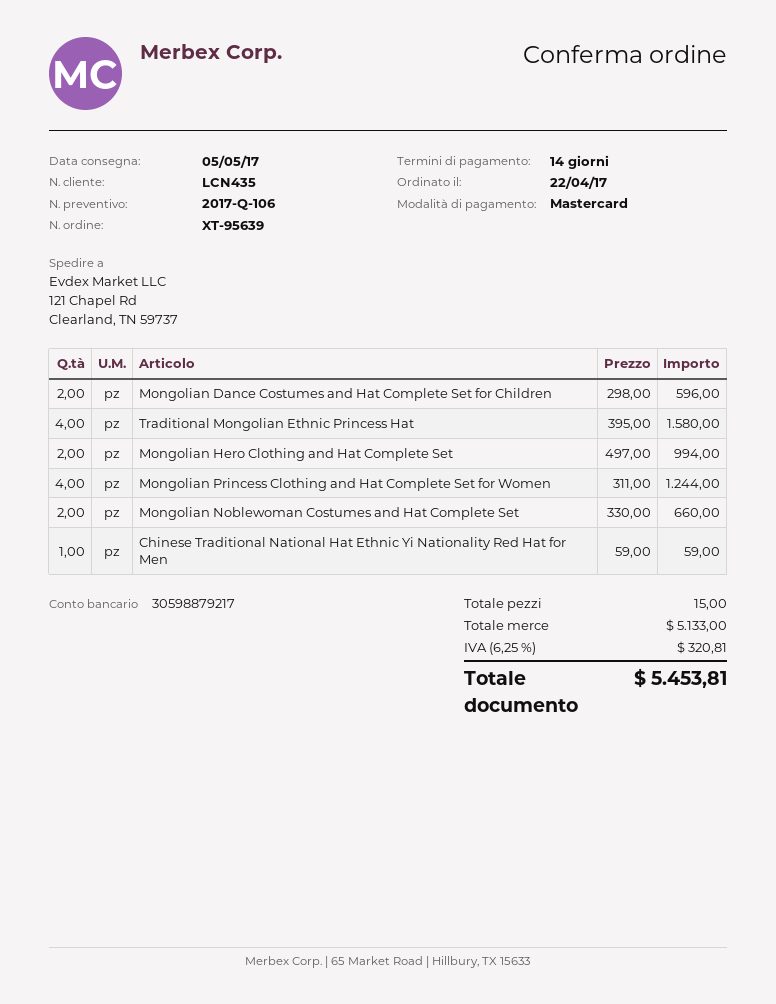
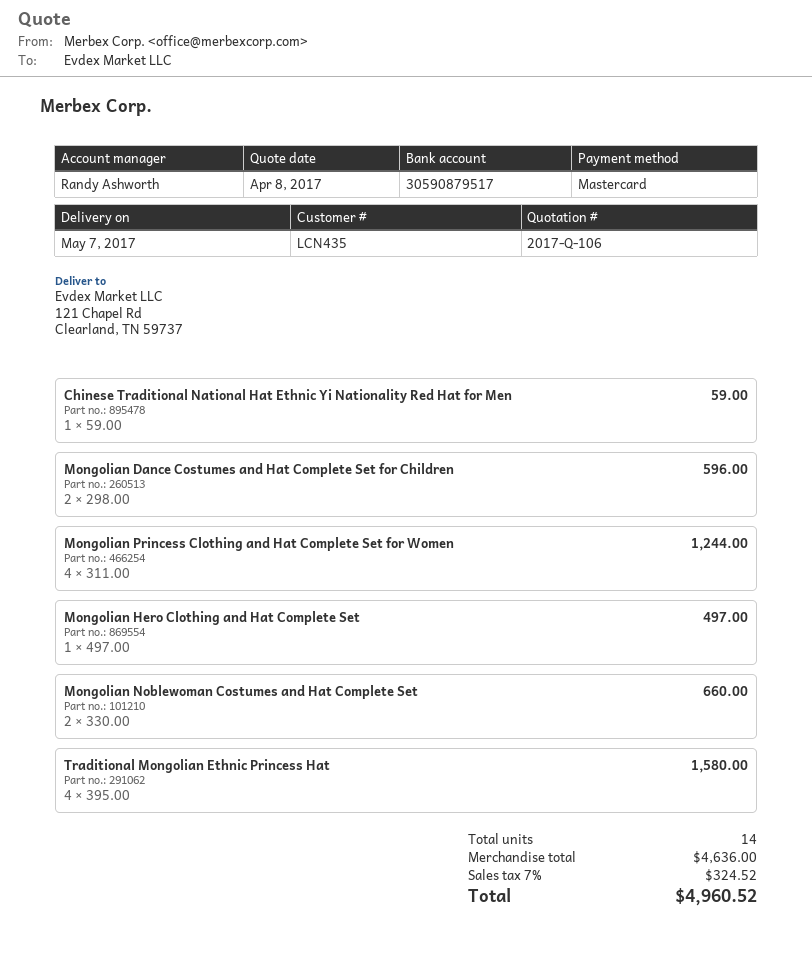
delivery date: 2017-05-05 -> 2017-05-07
bank account: 30598879217 -> 30590879517
Mongolian Hero Clothing and Hat Complete Set: 2 x 497.00 = 994.00 -> 1 x 497.00 = 497.00
total quantity: 15 -> 14
subtotal: 5133.00 -> 4636.00
tax: 6.25% = 320.81 -> 7% = 324.52
total: 5453.81 -> 4960.52

